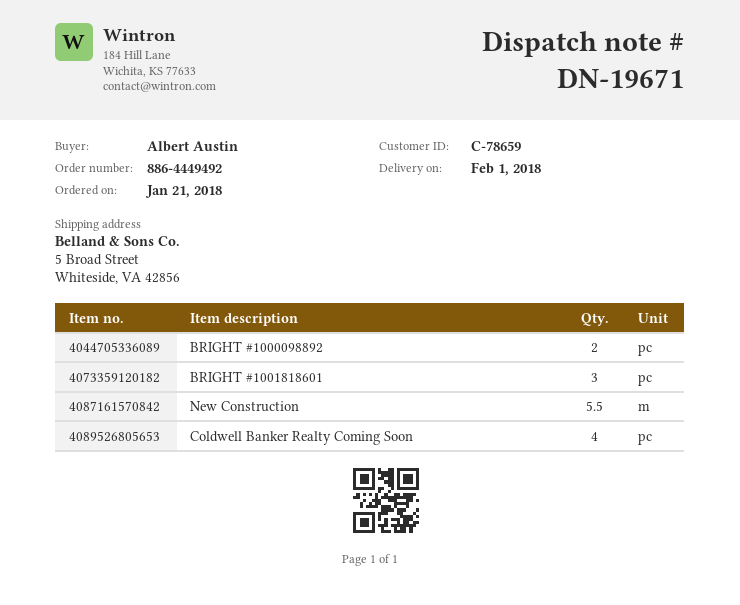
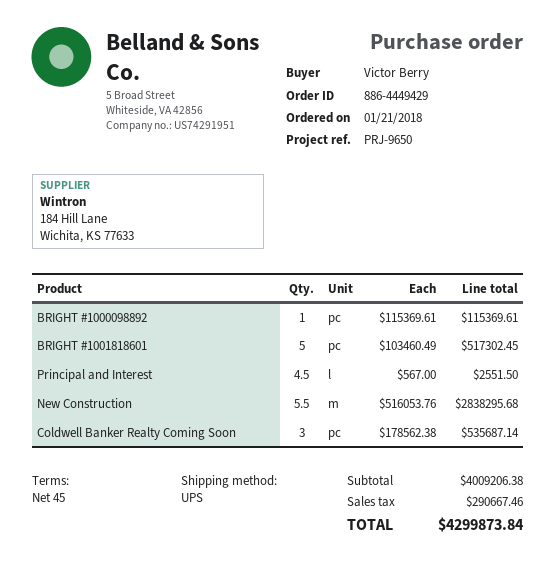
order number: 886-4449492 -> 886-4449429
ordered by: Albert Austin -> Victor Berry
BRIGHT #1000098892: 2 -> 1
BRIGHT #1001818601: 3 -> 5
Coldwell Banker Realty Coming Soon: 4 -> 3
Principal and Interest: none -> 4.5

